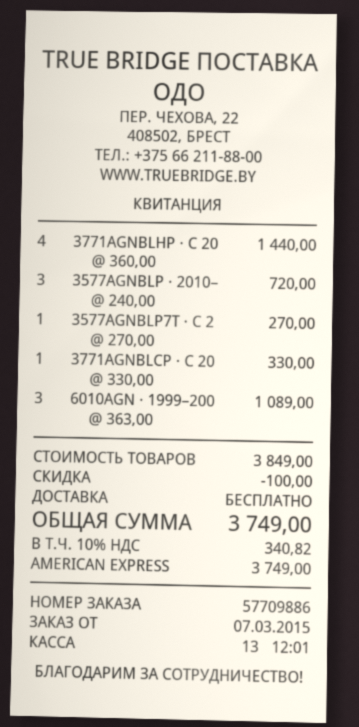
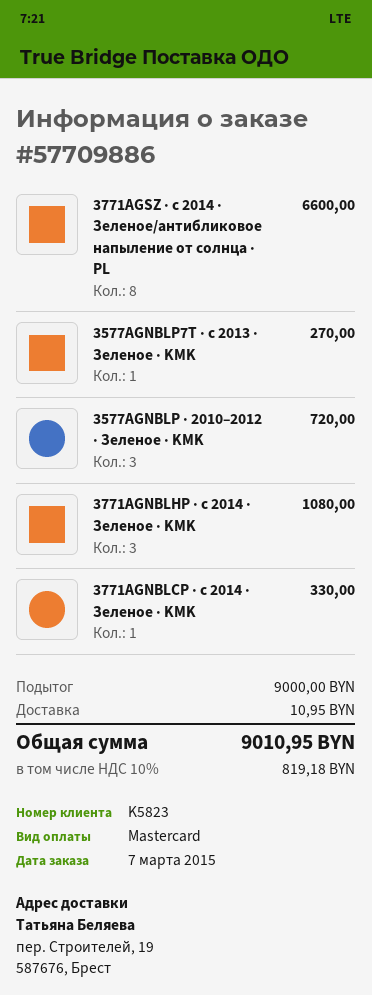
payment method: American Express -> Mastercard
3771AGNBLHP · С 20: 4 for 1440.00 -> 3 for 1080.00
6010AGN · 1999–200: 3 for 1089.00 -> none
3771AGSZ · с 2014 · Зеленое/антибликовое напыление от солнца · PL: none -> 8 for 6600.00
subtotal: 3849.00 -> 9000.00
discount: 100.00 -> none
shipping: 0.00 -> 10.95
tax: 10% = 340.82 -> 10% = 819.18
total: 3749.00 -> 9010.95

